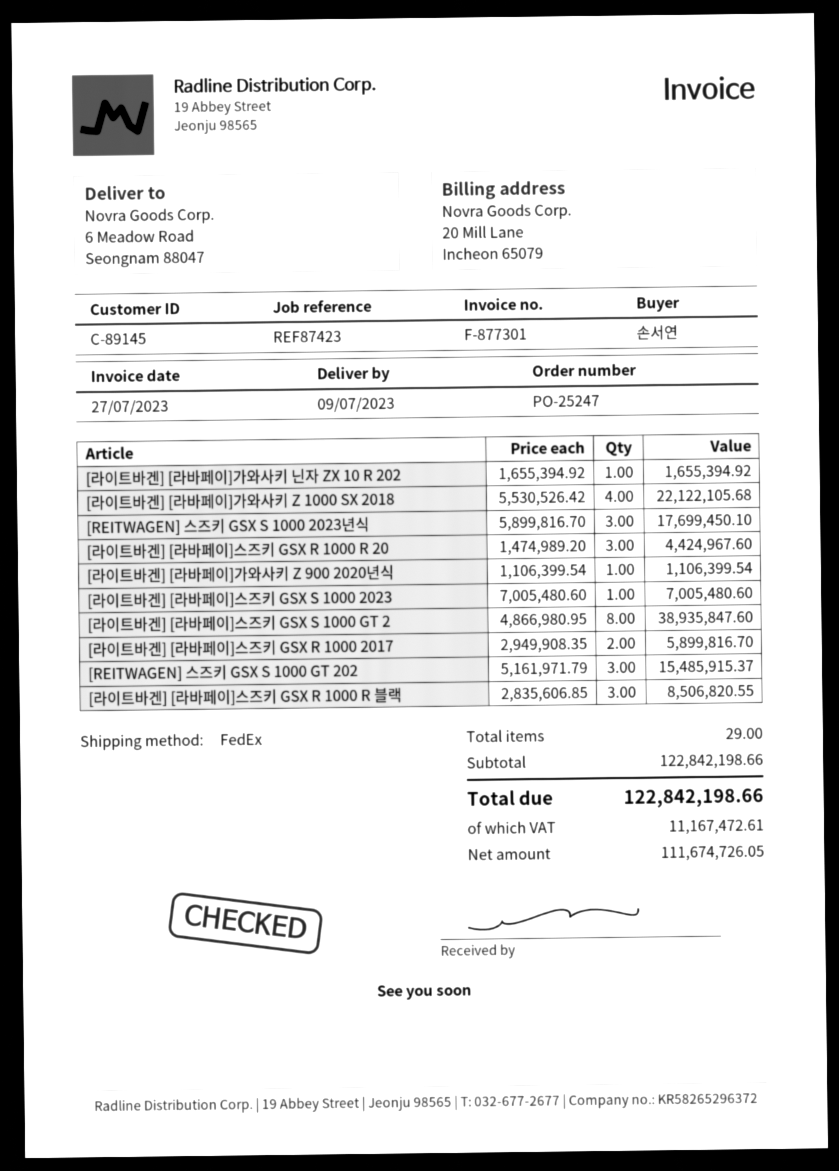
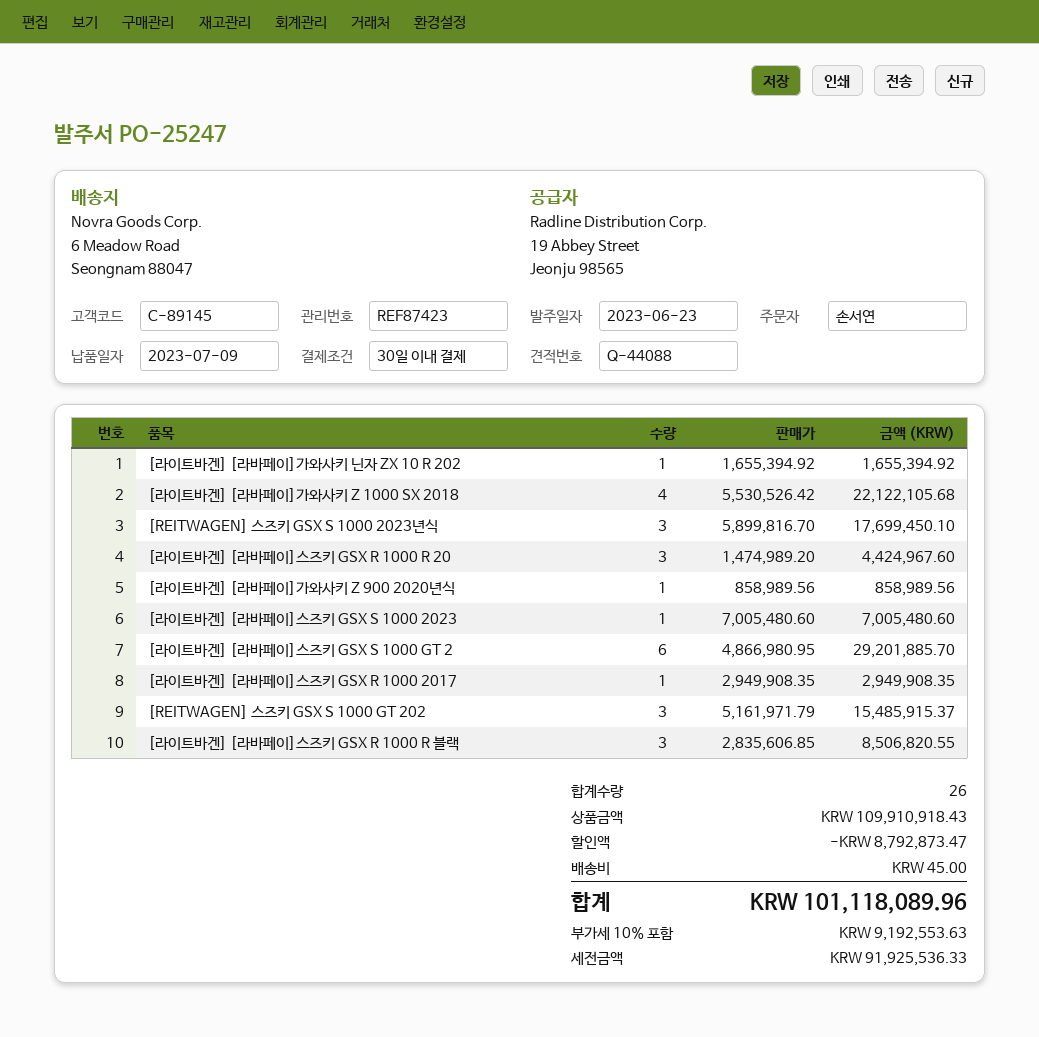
[라이트바겐] [라바페이]가와사키 Z 900 2020년식: 1 x 1106399.54 = 1106399.54 -> 1 x 858989.56 = 858989.56
[라이트바겐] [라바페이]스즈키 GSX S 1000 GT 2: 8 x 4866980.95 = 38935847.60 -> 6 x 4866980.95 = 29201885.70
[라이트바겐] [라바페이]스즈키 GSX R 1000 2017: 2 x 2949908.35 = 5899816.70 -> 1 x 2949908.35 = 2949908.35
total quantity: 29 -> 26
subtotal: 122842198.66 -> 109910918.43
discount: none -> 8792873.47
shipping: none -> 45.00
net: 111674726.05 -> 91925536.33
tax: 11167472.61 -> 9192553.63
total: 122842198.66 -> 101118089.96

